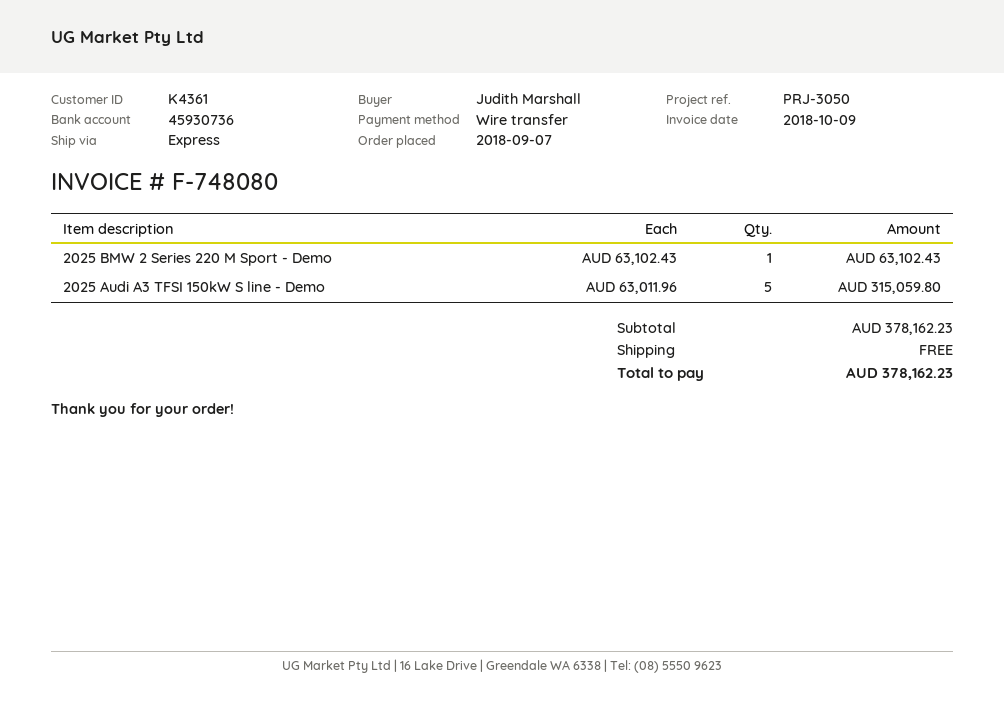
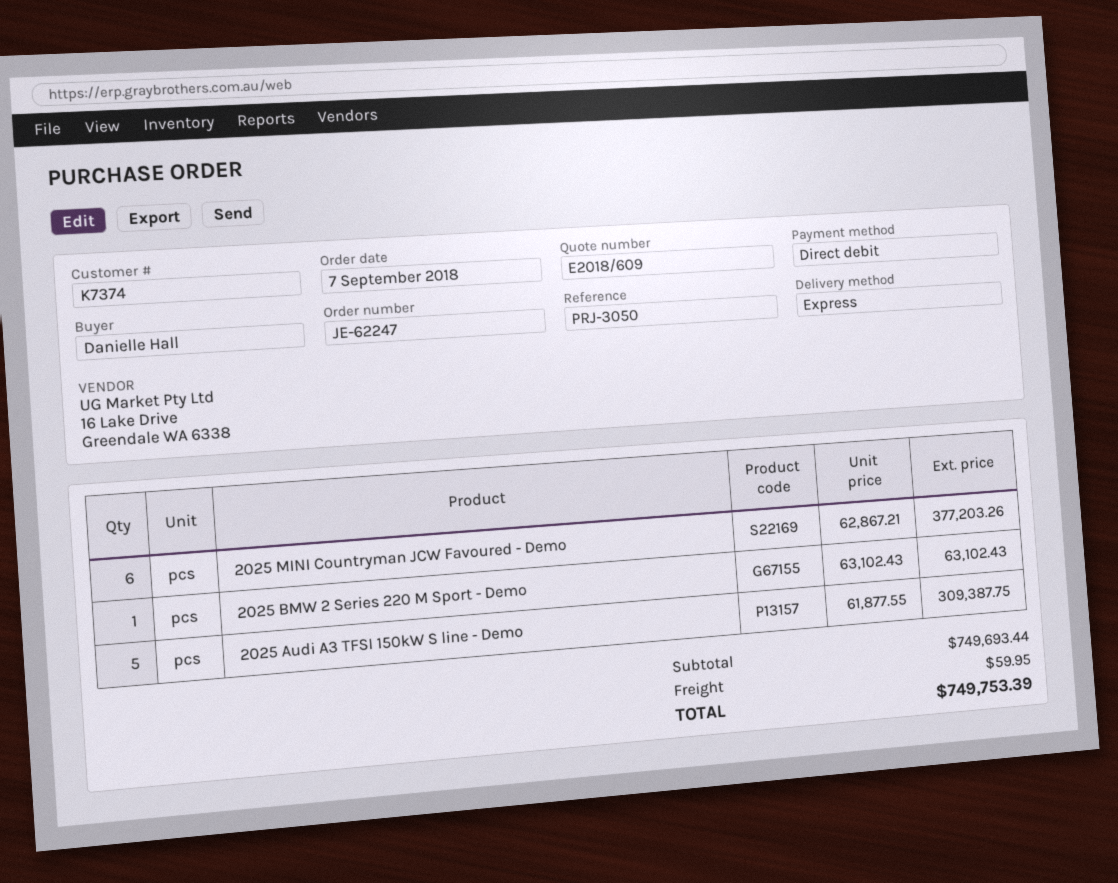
customer number: K4361 -> K7374
ordered by: Judith Marshall -> Danielle Hall
payment method: bank transfer -> direct debit
2025 Audi A3 TFSI 150kW S line - Demo: 5 x 63011.96 = 315059.80 -> 5 x 61877.55 = 309387.75
2025 MINI Countryman JCW Favoured - Demo: none -> 6 x 62867.21 = 377203.26
subtotal: 378162.23 -> 749693.44
shipping: 0.00 -> 59.95
total: 378162.23 -> 749753.39

